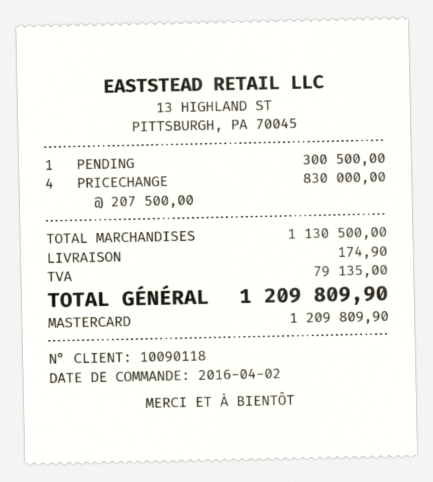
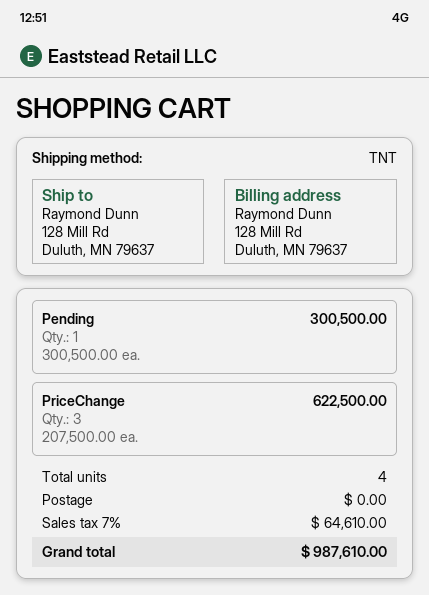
PRICECHANGE: 4 x 207500.00 = 830000.00 -> 3 x 207500.00 = 622500.00
shipping: 174.90 -> 0.00
tax: 79135.00 -> 64610.00
total: 1209809.90 -> 987610.00

